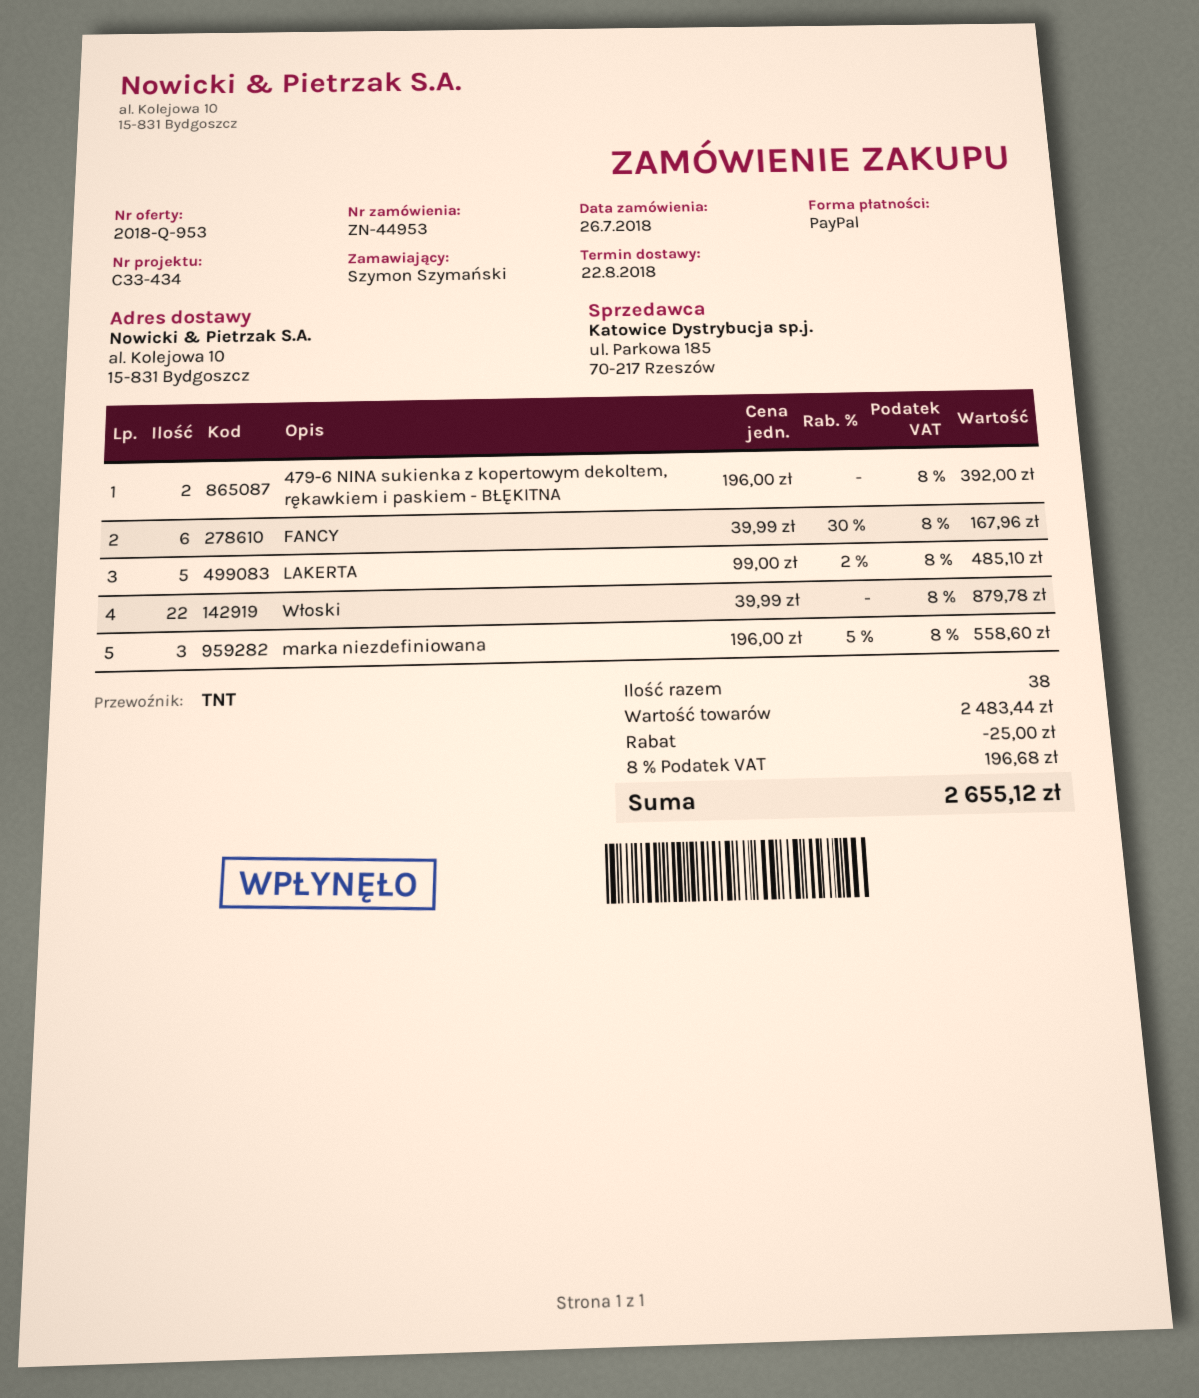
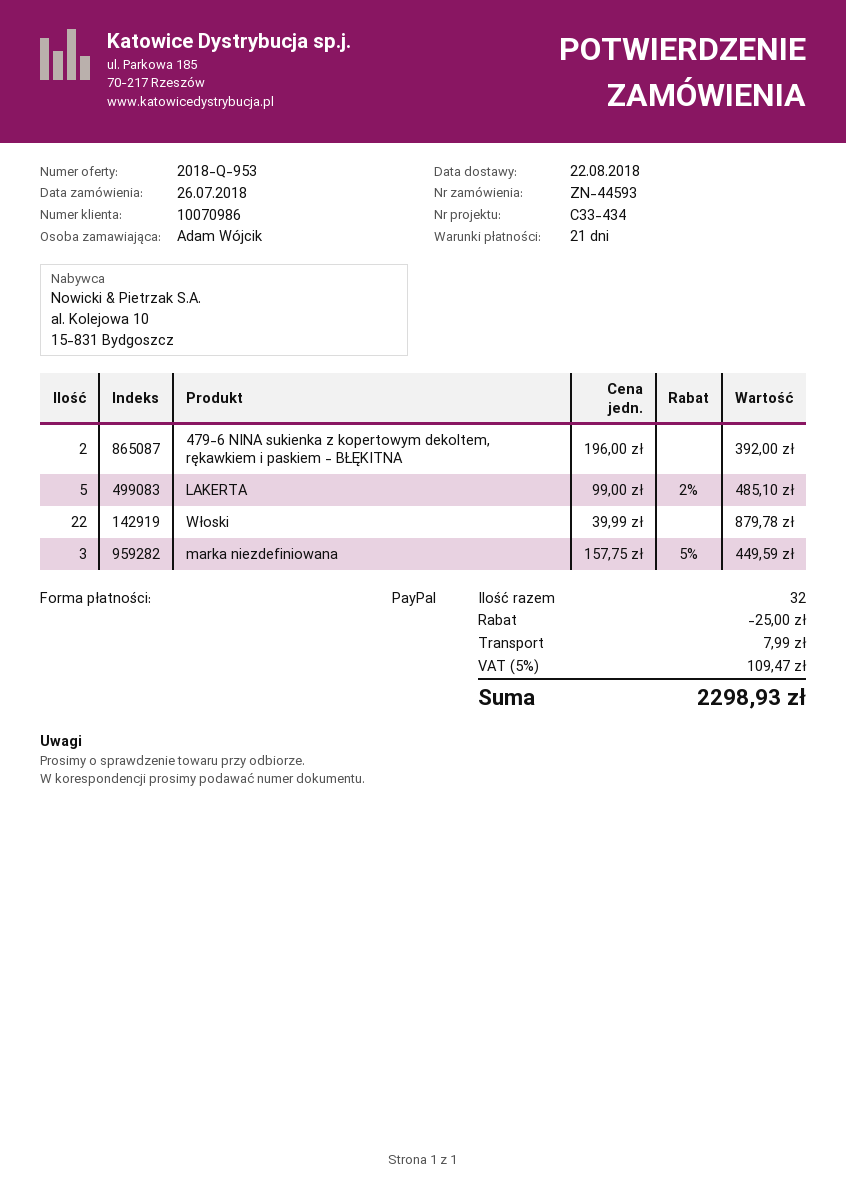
order number: ZN-44953 -> ZN-44593
ordered by: Szymon Szymański -> Adam Wójcik
FANCY: 6 x 39.99 - 30% = 167.96 -> none
marka niezdefiniowana: 3 x 196.00 - 5% = 558.60 -> 3 x 157.75 - 5% = 449.59
total quantity: 38 -> 32
shipping: none -> 7.99
tax: 8% = 196.68 -> 5% = 109.47
total: 2655.12 -> 2298.93

